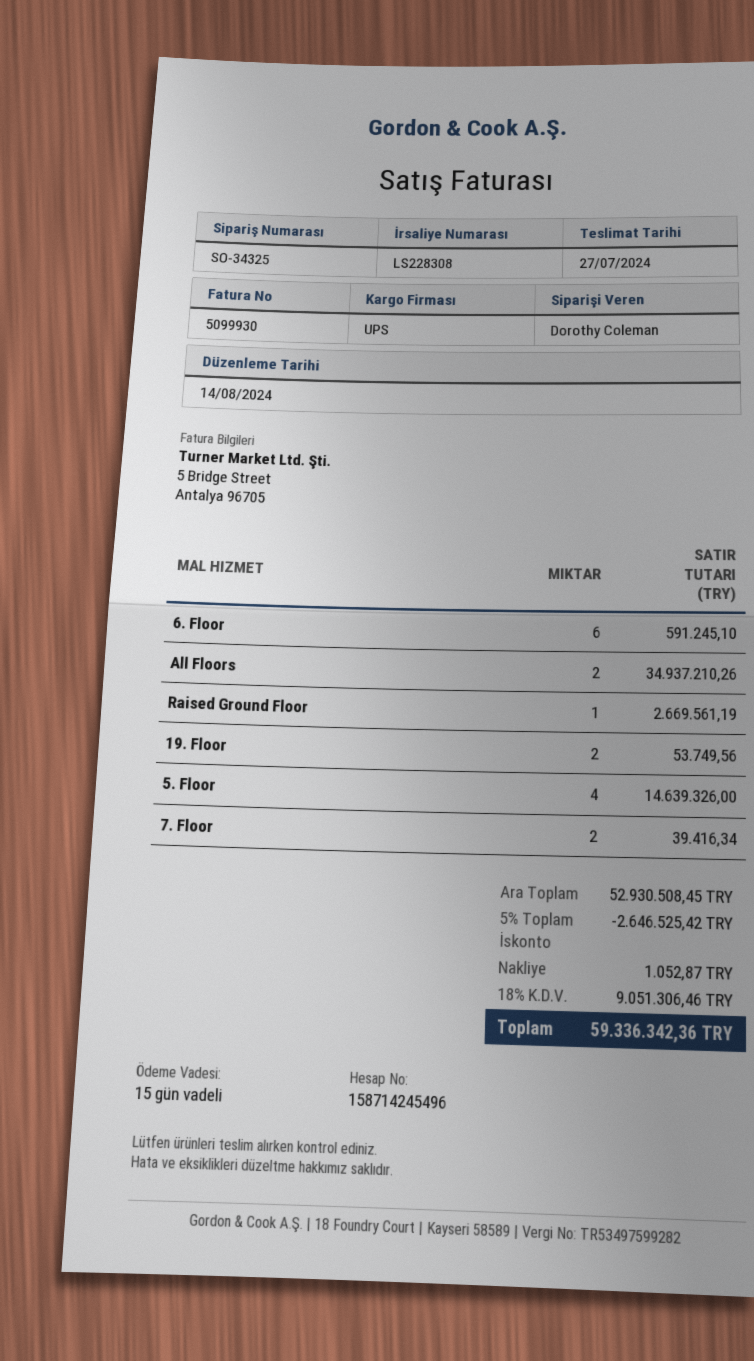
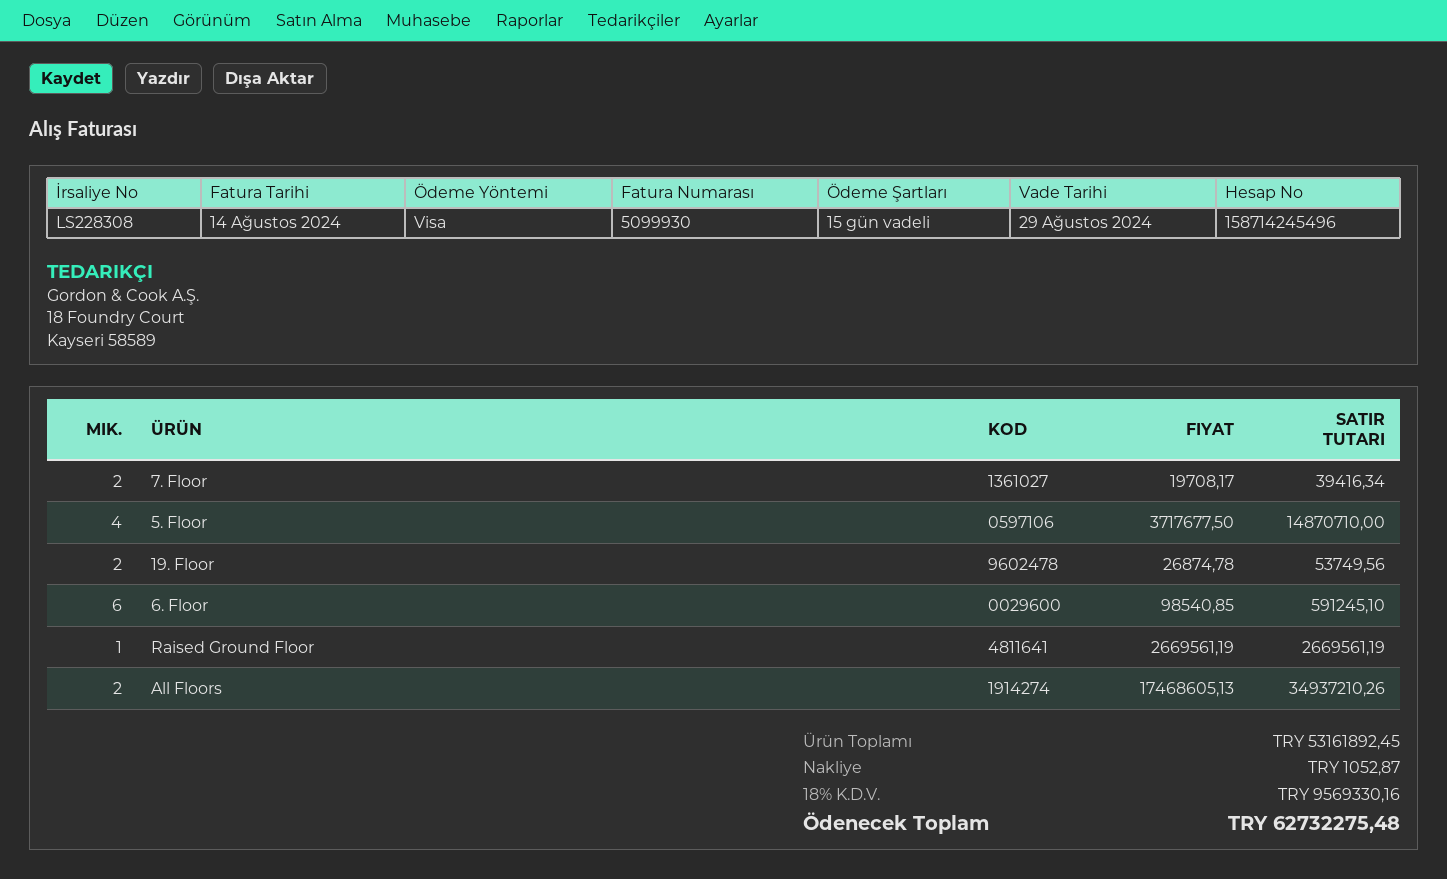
5. Floor: 4 for 14639326.00 -> 4 for 14870710.00
subtotal: 52930508.45 -> 53161892.45
discount: 5% = 2646525.42 -> none
tax: 18% = 9051306.46 -> 18% = 9569330.16
total: 59336342.36 -> 62732275.48

